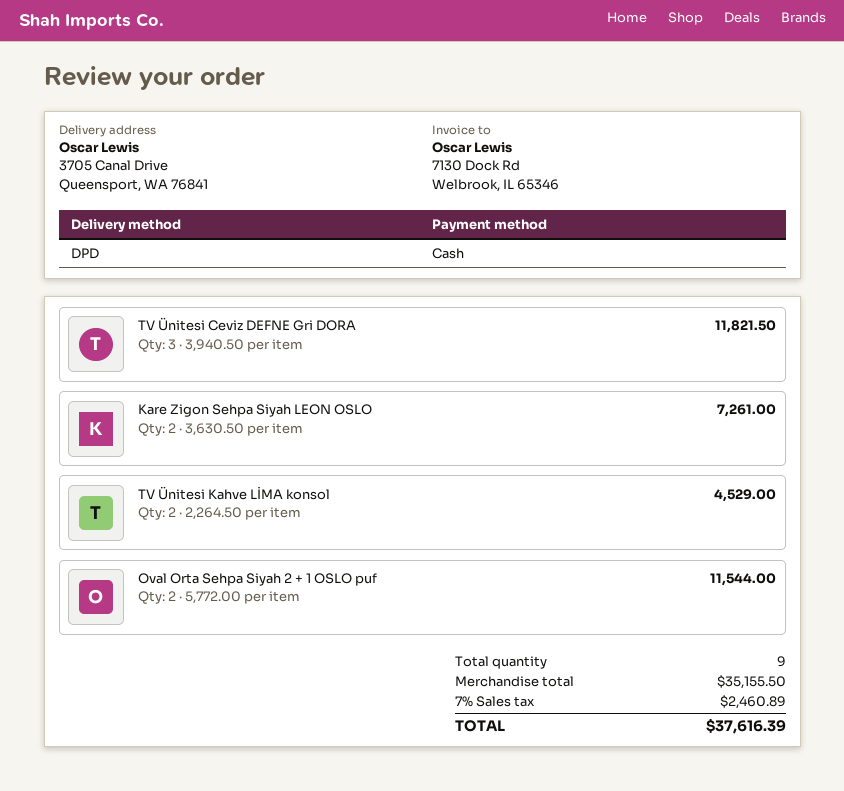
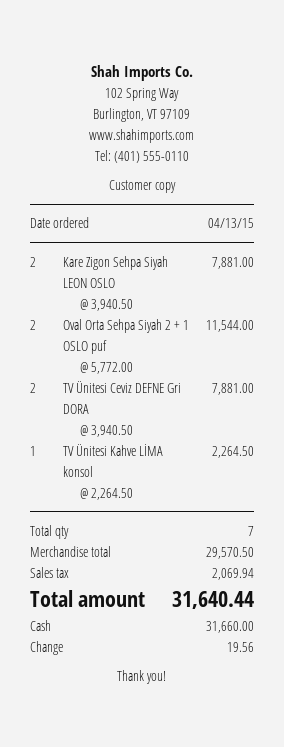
TV Ünitesi Ceviz DEFNE Gri DORA: 3 x 3940.50 = 11821.50 -> 2 x 3940.50 = 7881.00
Kare Zigon Sehpa Siyah LEON OSLO: 2 x 3630.50 = 7261.00 -> 2 x 3940.50 = 7881.00
TV Ünitesi Kahve LİMA konsol: 2 x 2264.50 = 4529.00 -> 1 x 2264.50 = 2264.50
total quantity: 9 -> 7
subtotal: 35155.50 -> 29570.50
tax: 2460.89 -> 2069.94
total: 37616.39 -> 31640.44

